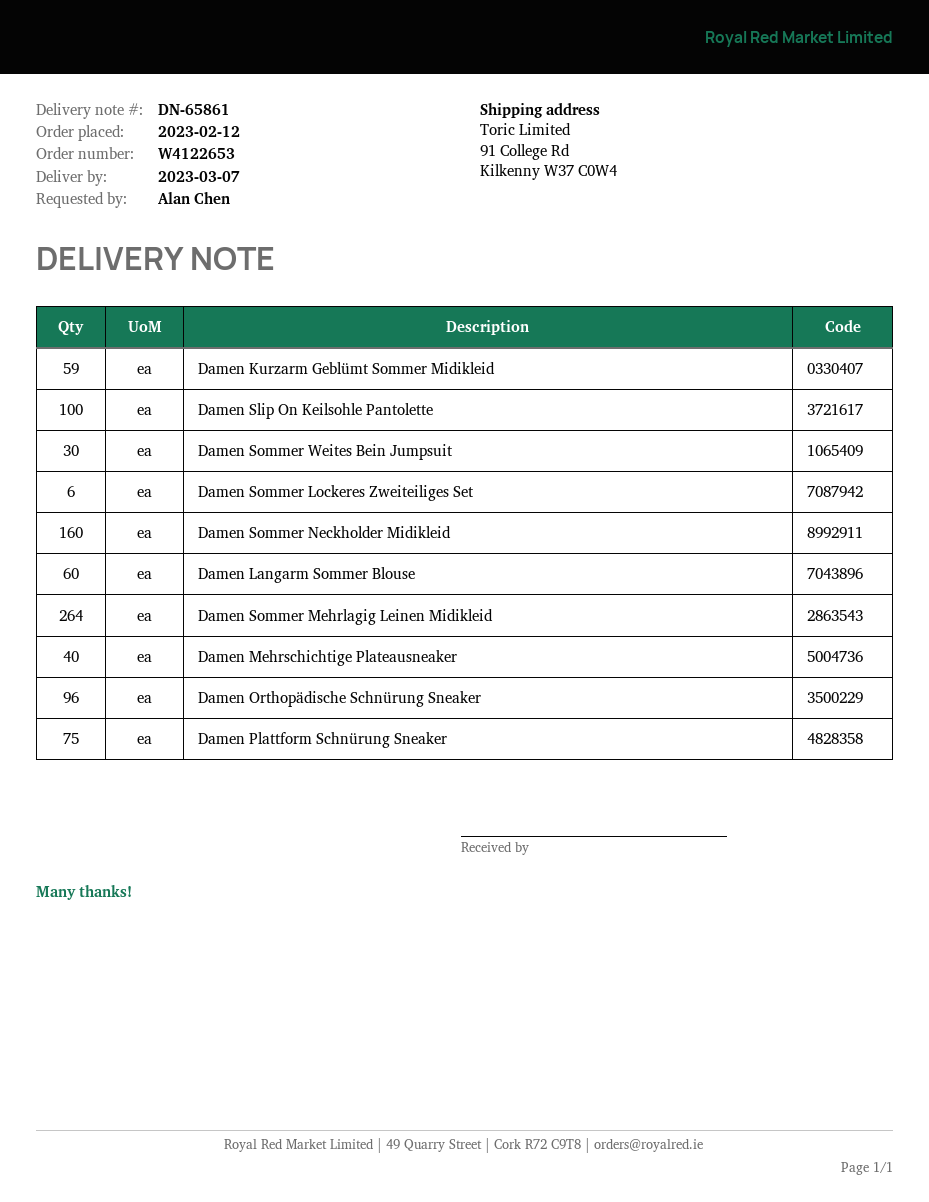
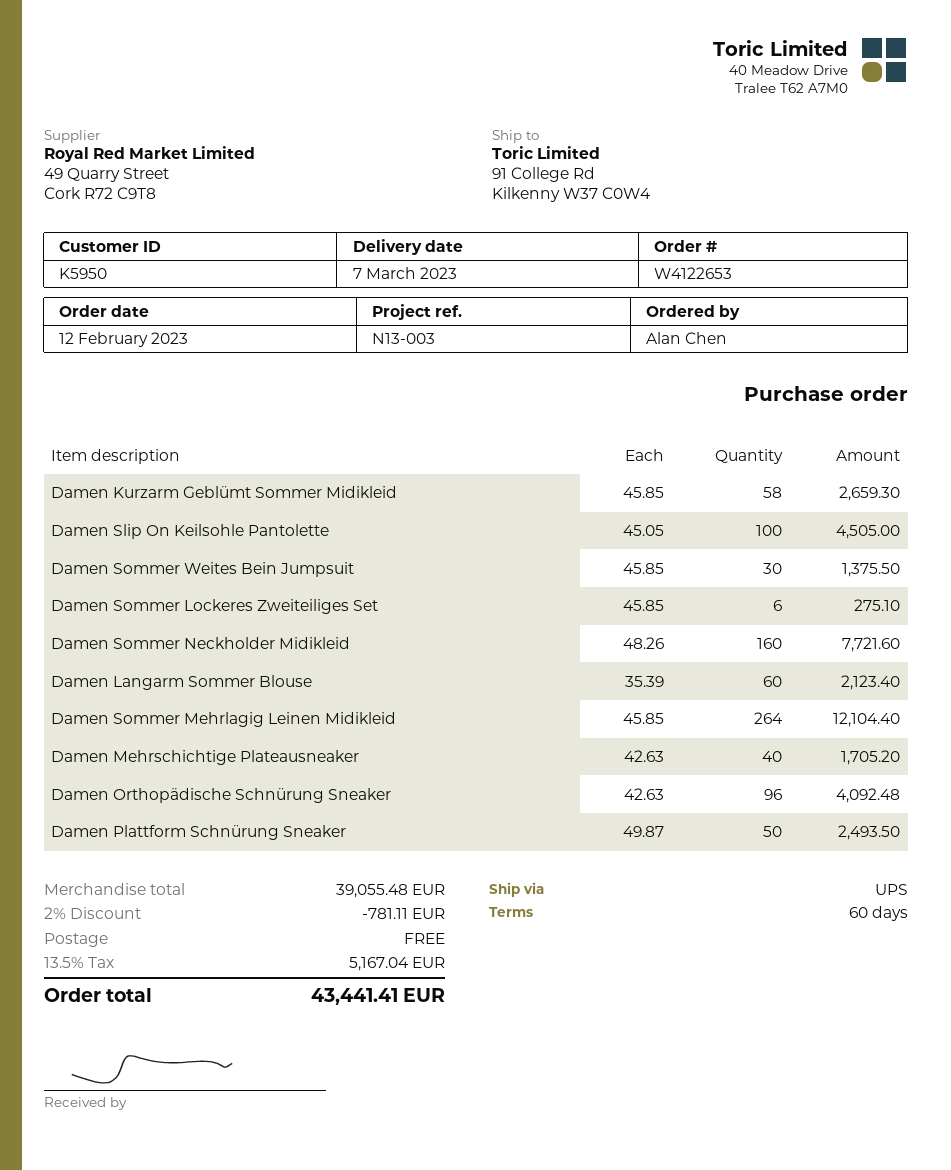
Damen Kurzarm Geblümt Sommer Midikleid: 59 -> 58
Damen Plattform Schnürung Sneaker: 75 -> 50

